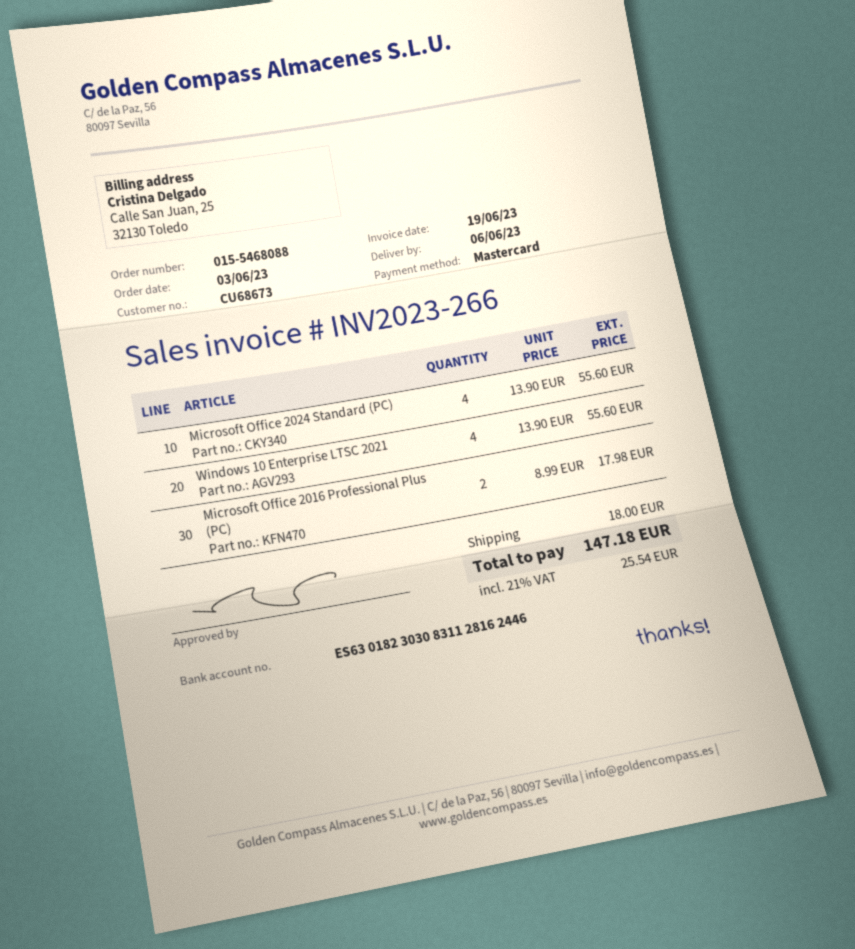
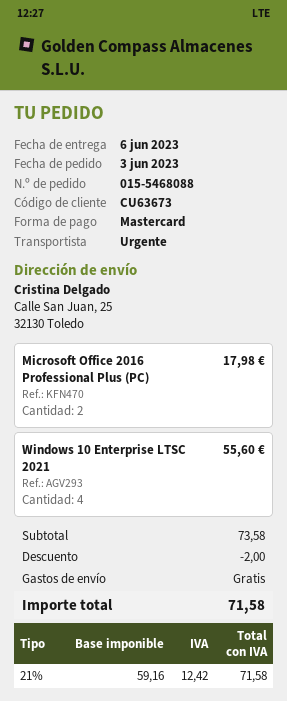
customer number: CU68673 -> CU63673
Microsoft Office 2024 Standard (PC): 4 for 55.60 -> none
discount: none -> 2.00
shipping: 18.00 -> 0.00
tax: 21% = 25.54 -> 21% = 12.42
total: 147.18 -> 71.58

